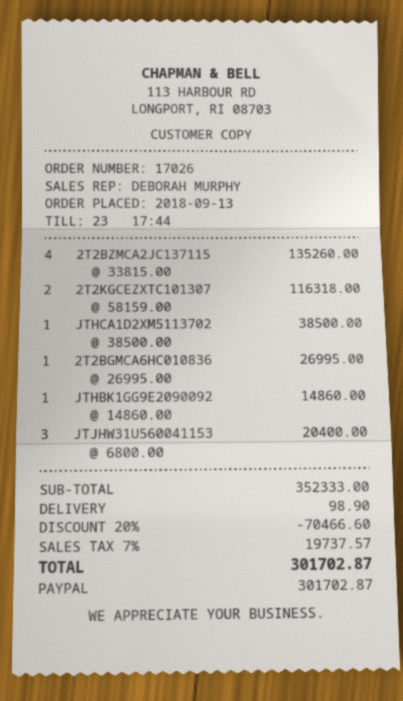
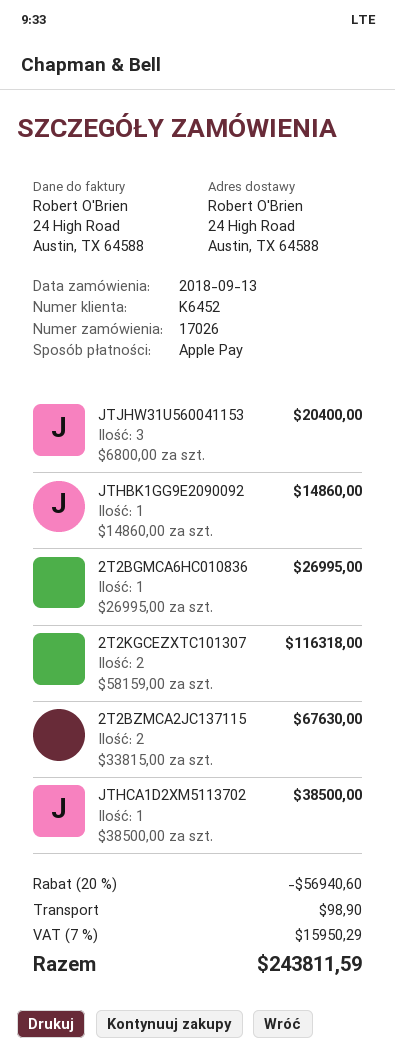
payment method: PayPal -> Apple Pay
2T2BZMCA2JC137115: 4 x 33815.00 = 135260.00 -> 2 x 33815.00 = 67630.00
discount: 20% = 70466.60 -> 20% = 56940.60
tax: 7% = 19737.57 -> 7% = 15950.29
total: 301702.87 -> 243811.59

